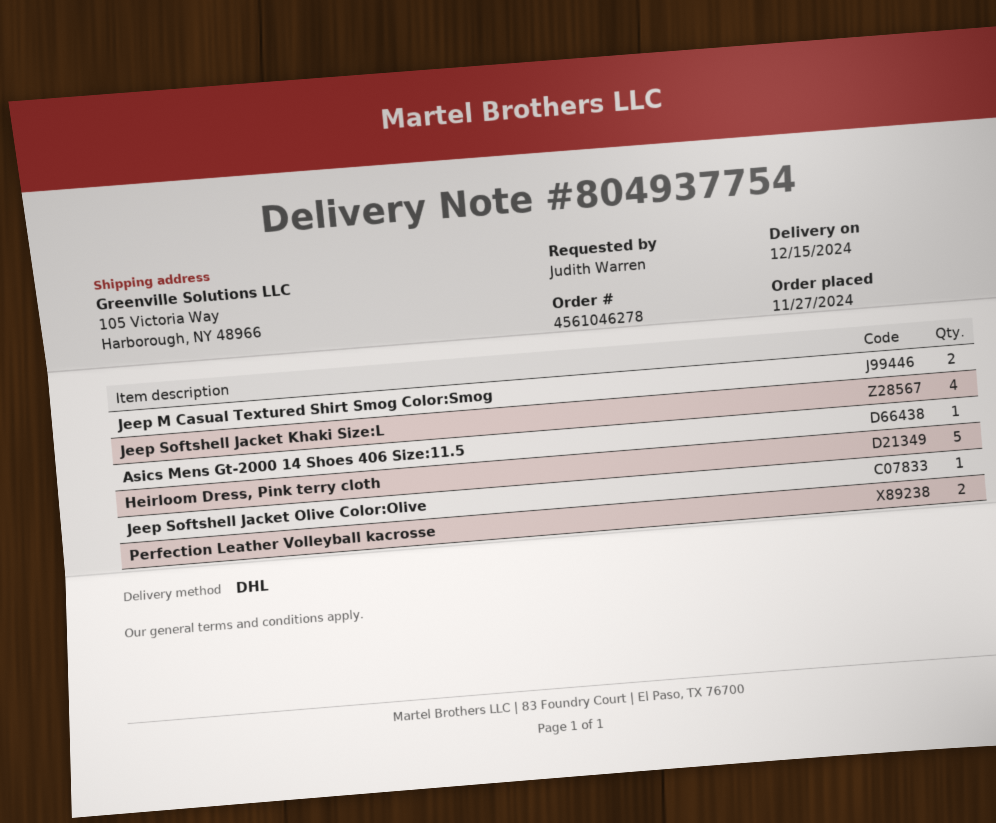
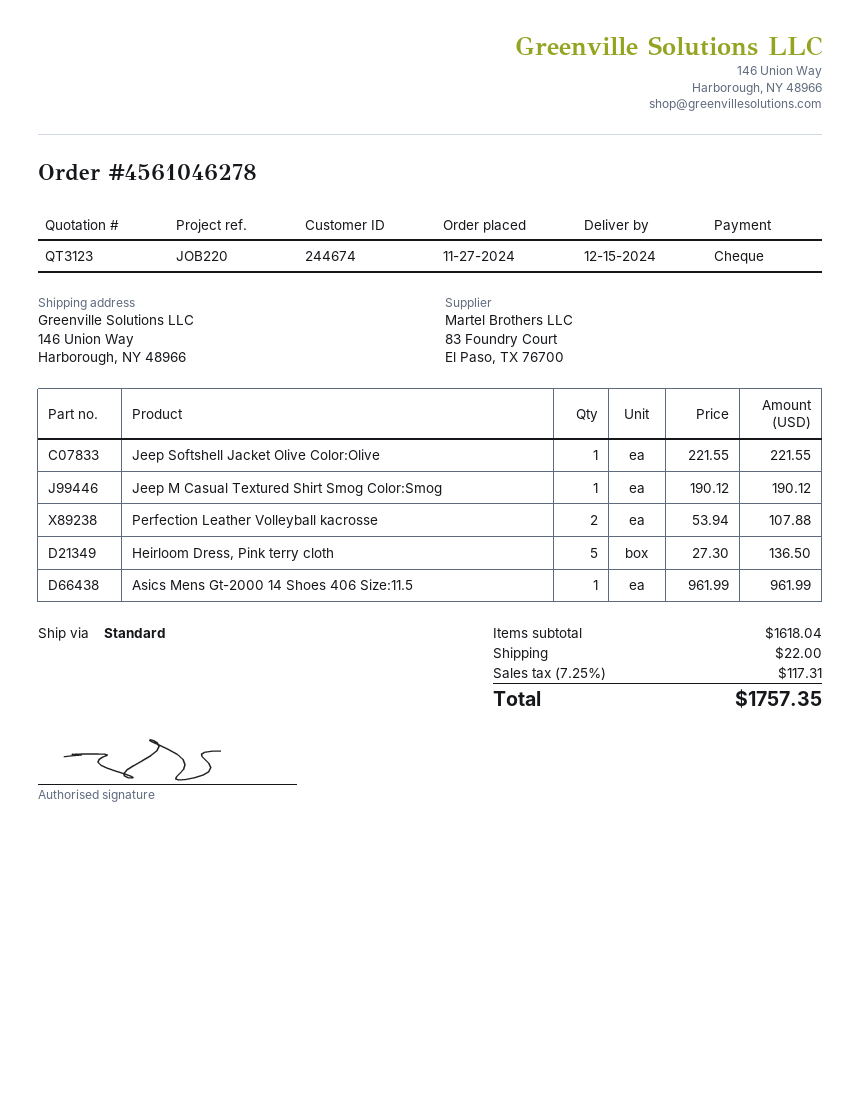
shipping method: DHL -> standard
ship to: 105 Victoria Way, Harborough, NY 48966 -> 146 Union Way, Harborough, NY 48966
Jeep M Casual Textured Shirt Smog Color:Smog: 2 -> 1
Jeep Softshell Jacket Khaki Size:L: 4 -> none

